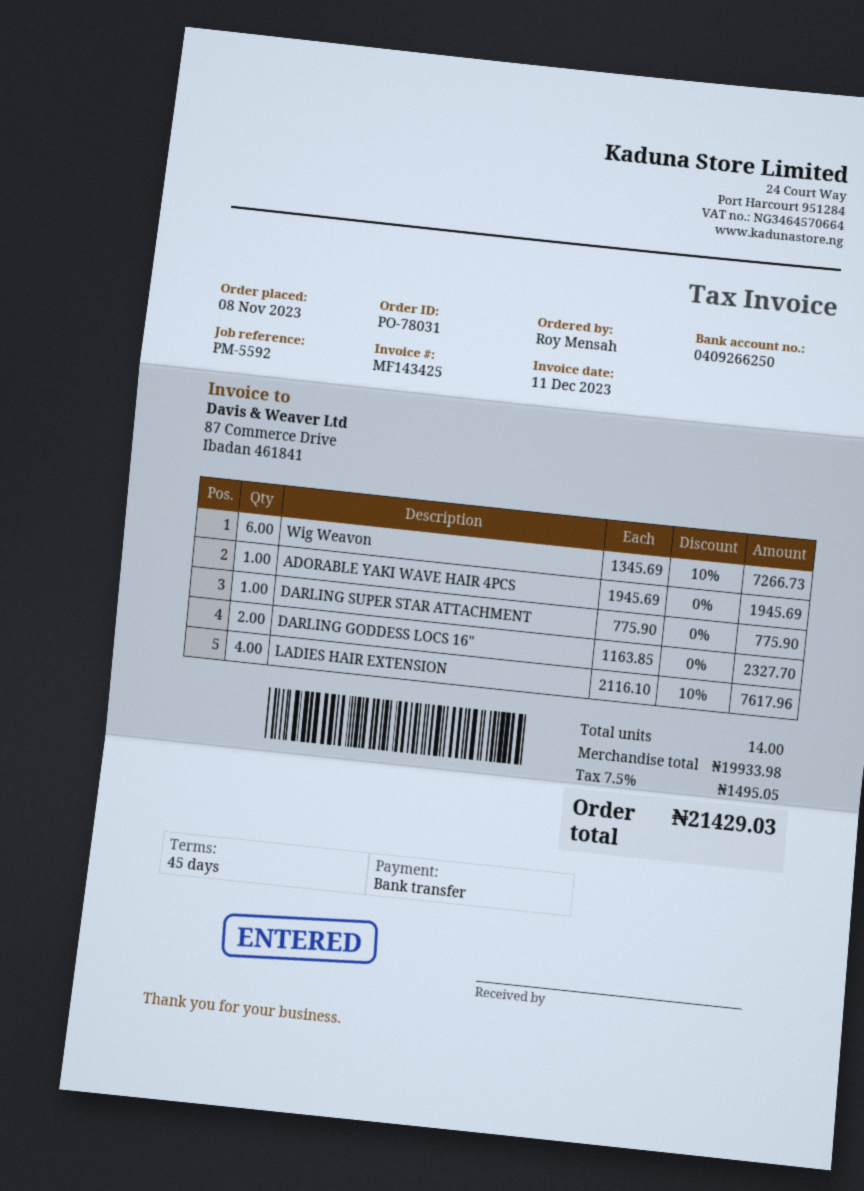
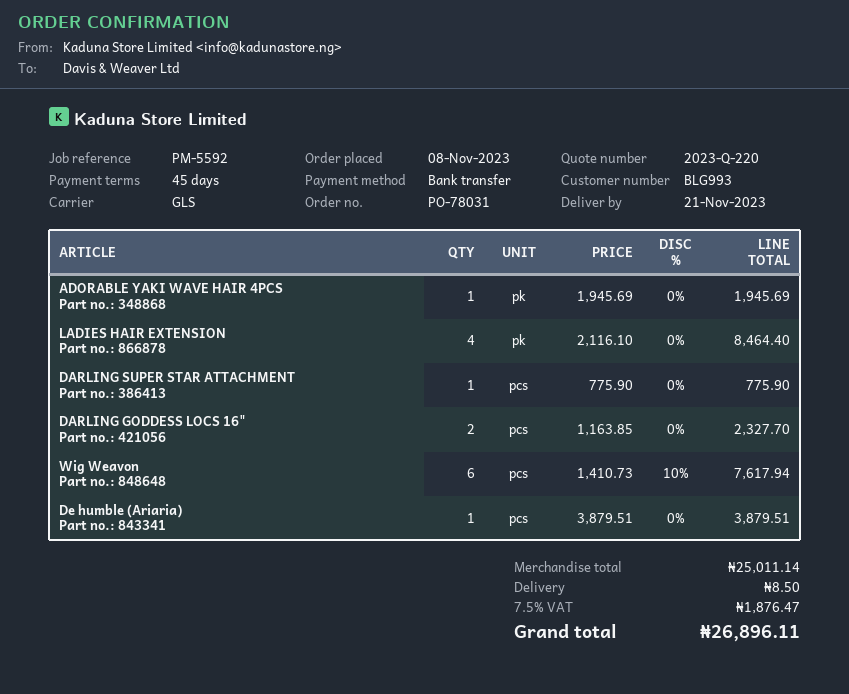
Wig Weavon: 6 x 1345.69 - 10% = 7266.73 -> 6 x 1410.73 - 10% = 7617.94
LADIES HAIR EXTENSION: 4 x 2116.10 - 10% = 7617.96 -> 4 x 2116.10 = 8464.40
De humble (Ariaria): none -> 1 x 3879.51 = 3879.51
subtotal: 19933.98 -> 25011.14
shipping: none -> 8.50
tax: 7.5% = 1495.05 -> 7.5% = 1876.47
total: 21429.03 -> 26896.11

